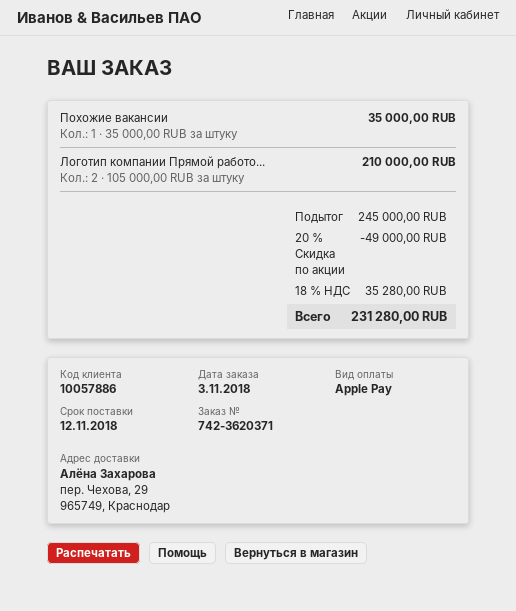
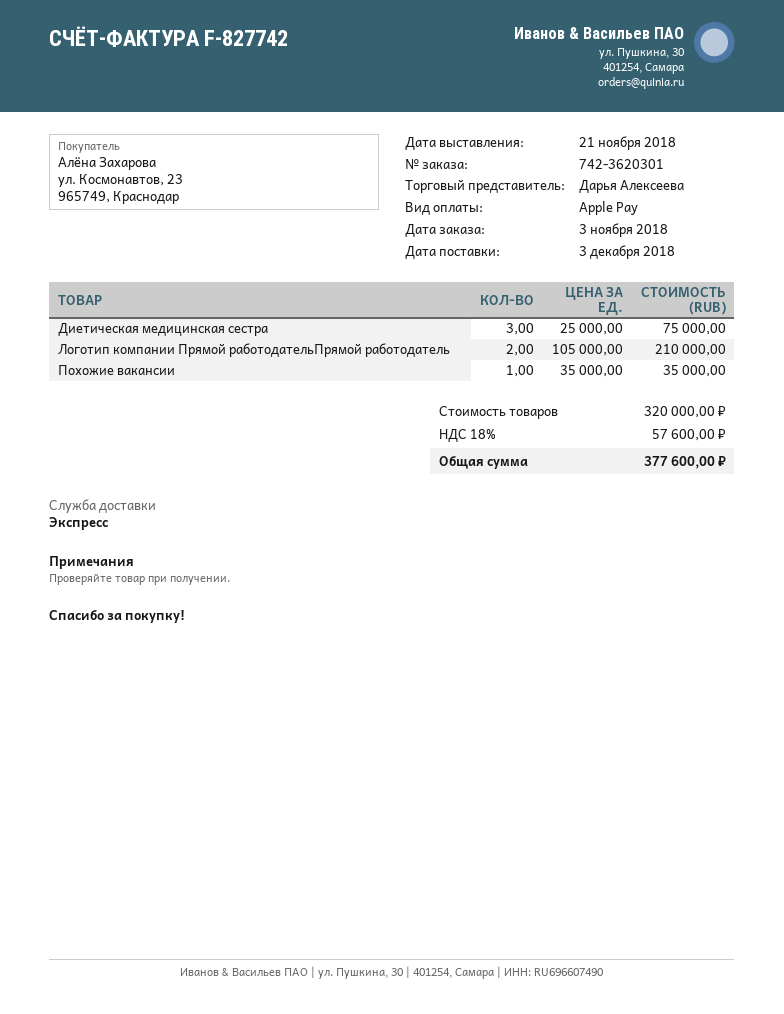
order number: 742-3620371 -> 742-3620301
delivery date: 2018-11-12 -> 2018-12-03
Диетическая медицинская сестра: none -> 3 x 25000.00 = 75000.00
subtotal: 245000.00 -> 320000.00
discount: 20% = 49000.00 -> none
tax: 18% = 35280.00 -> 18% = 57600.00
total: 231280.00 -> 377600.00

